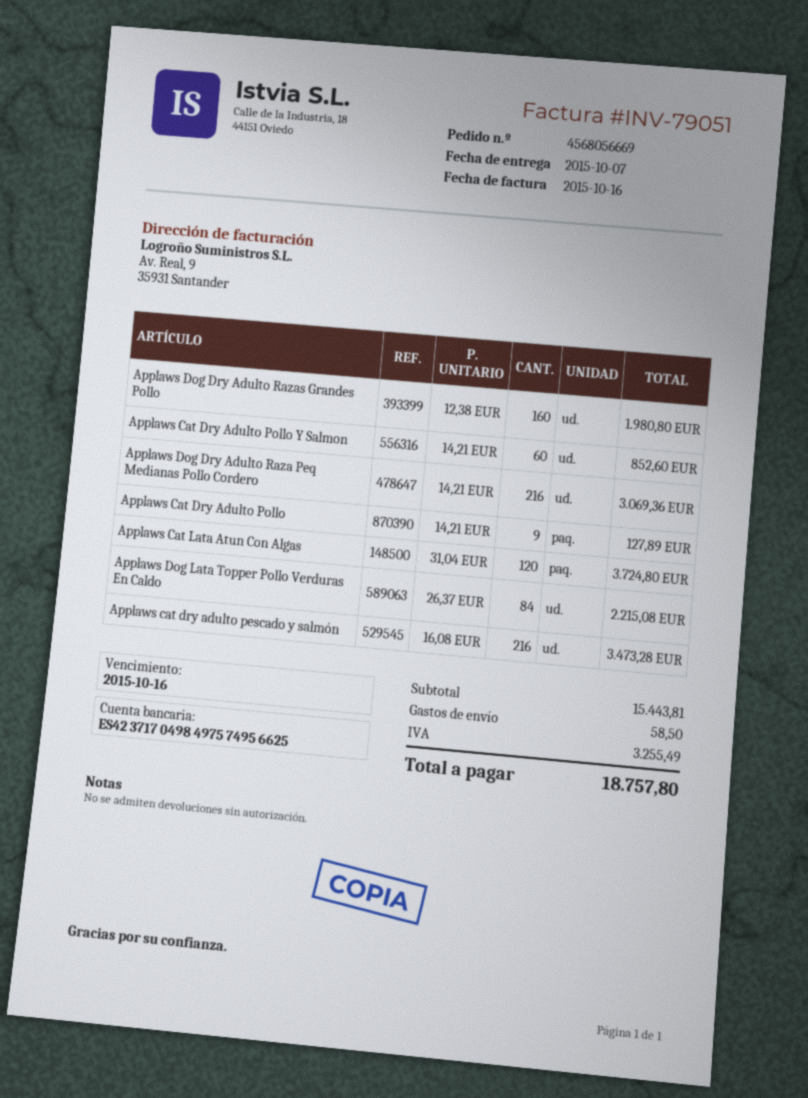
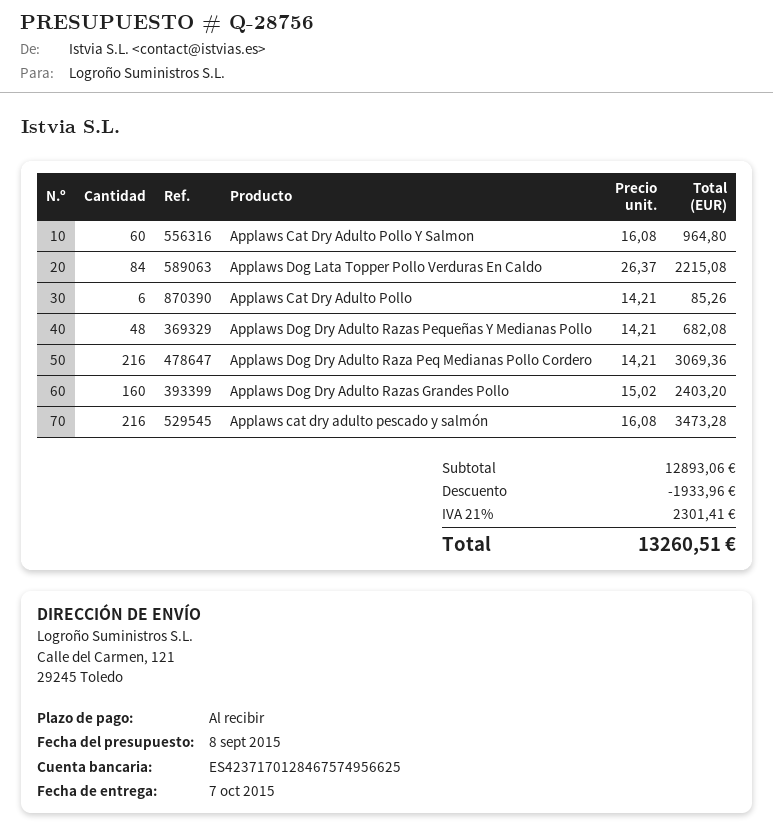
bank account: ES4237170498497574956625 -> ES4237170128467574956625
Applaws Dog Dry Adulto Razas Grandes Pollo: 160 x 12.38 = 1980.80 -> 160 x 15.02 = 2403.20
Applaws Cat Dry Adulto Pollo Y Salmon: 60 x 14.21 = 852.60 -> 60 x 16.08 = 964.80
Applaws Cat Dry Adulto Pollo: 9 x 14.21 = 127.89 -> 6 x 14.21 = 85.26
Applaws Cat Lata Atun Con Algas: 120 x 31.04 = 3724.80 -> none
Applaws Dog Dry Adulto Razas Pequeñas Y Medianas Pollo: none -> 48 x 14.21 = 682.08
subtotal: 15443.81 -> 12893.06
discount: none -> 1933.96
shipping: 58.50 -> none
tax: 3255.49 -> 2301.41
total: 18757.80 -> 13260.51

